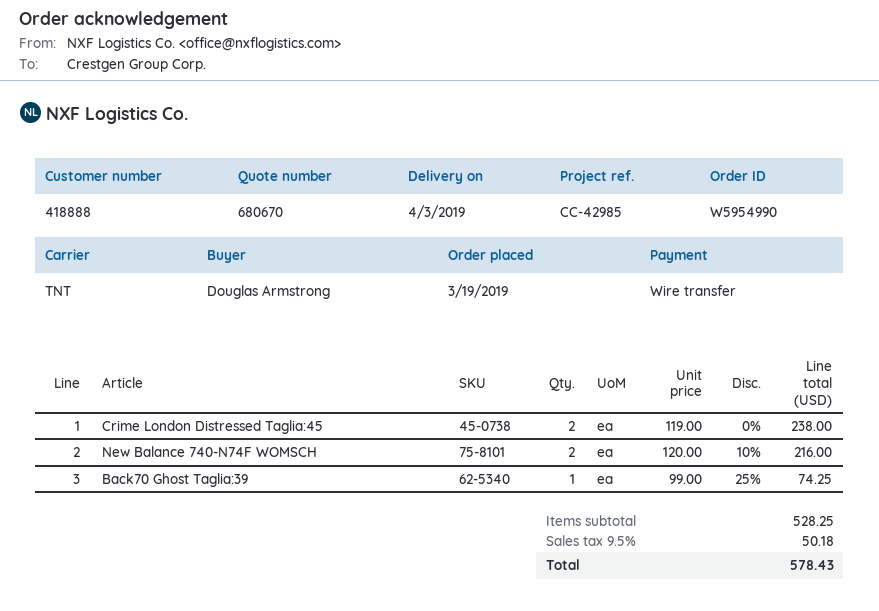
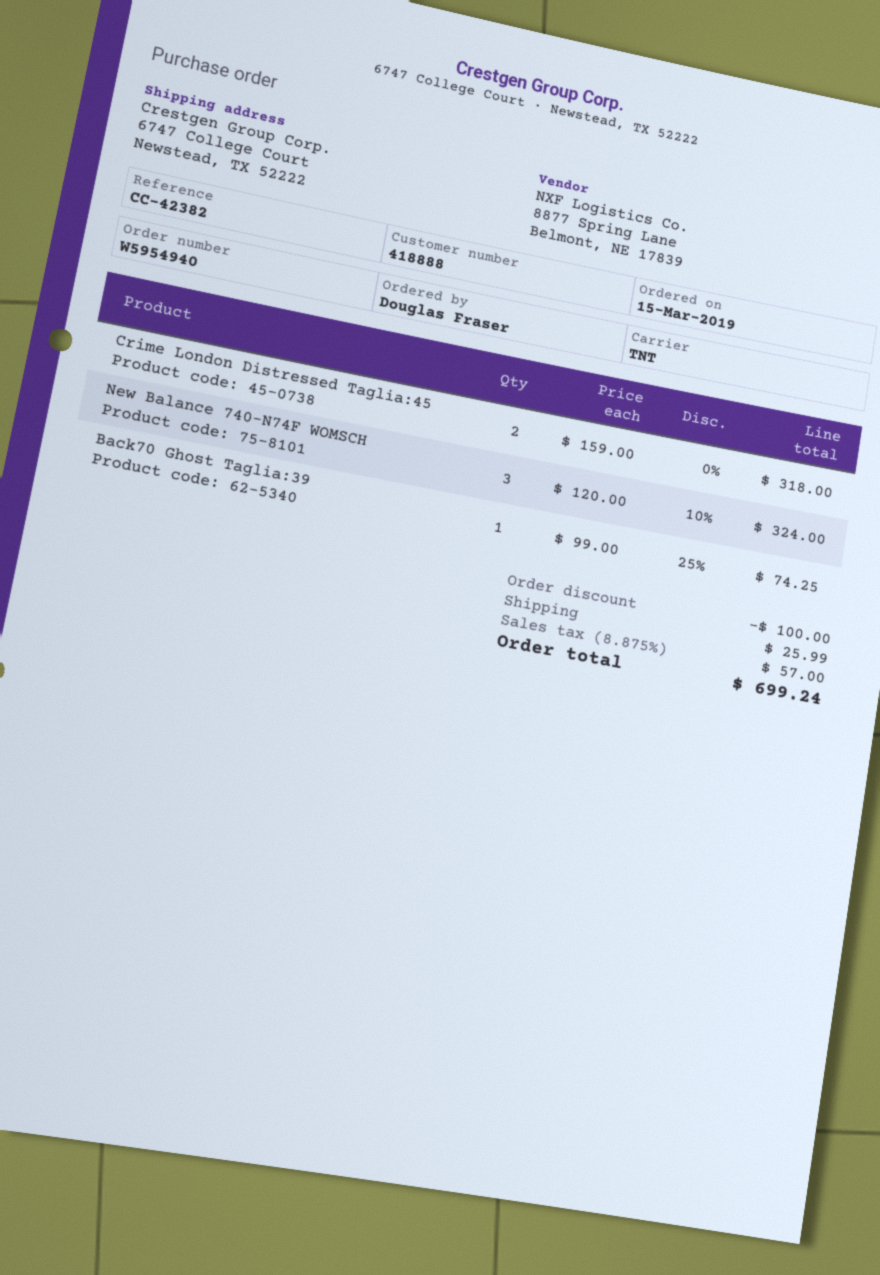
order number: W5954990 -> W5954940
order date: 2019-03-19 -> 2019-03-15
reference: CC-42985 -> CC-42382
ordered by: Douglas Armstrong -> Douglas Fraser
Crime London Distressed Taglia:45: 2 x 119.00 = 238.00 -> 2 x 159.00 = 318.00
New Balance 740-N74F WOMSCH: 2 x 120.00 - 10% = 216.00 -> 3 x 120.00 - 10% = 324.00
discount: none -> 100.00
shipping: none -> 25.99
tax: 9.5% = 50.18 -> 8.875% = 57.00
total: 578.43 -> 699.24

